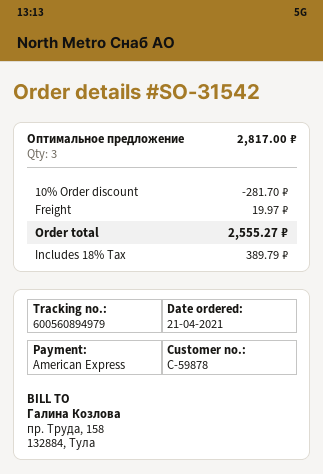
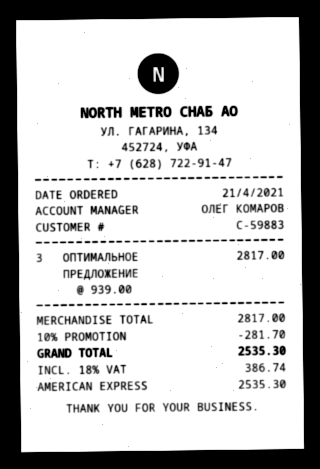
customer number: C-59878 -> C-59883
shipping: 19.97 -> none
tax: 18% = 389.79 -> 18% = 386.74
total: 2555.27 -> 2535.30

